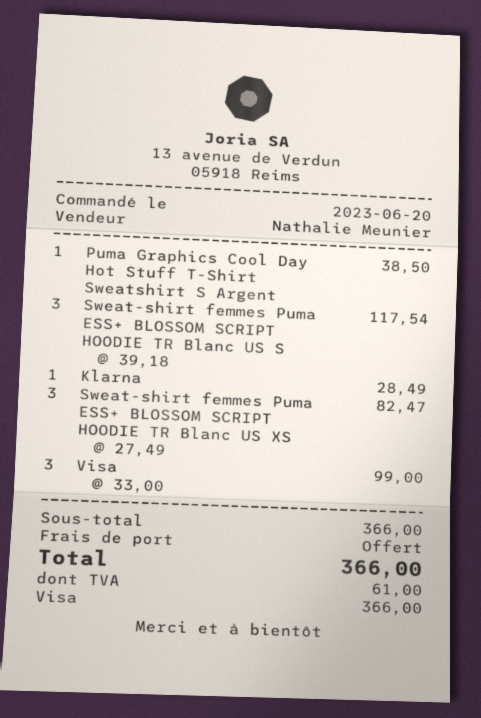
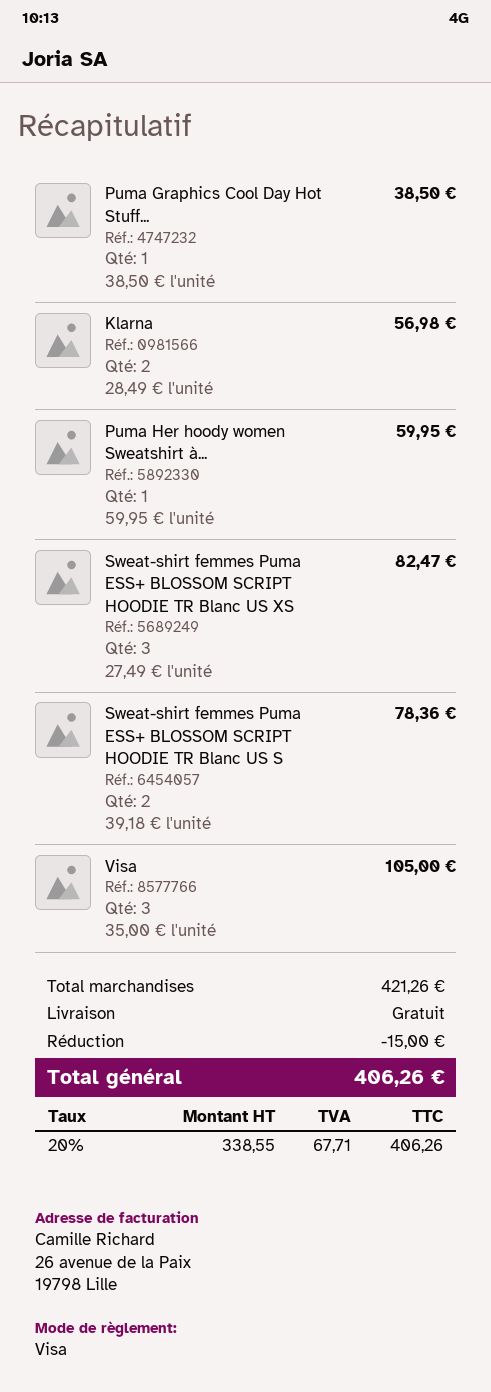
Sweat-shirt femmes Puma ESS+ BLOSSOM SCRIPT HOODIE TR Blanc US S: 3 x 39.18 = 117.54 -> 2 x 39.18 = 78.36
Klarna: 1 x 28.49 = 28.49 -> 2 x 28.49 = 56.98
Visa: 3 x 33.00 = 99.00 -> 3 x 35.00 = 105.00
Puma Her hoody women Sweatshirt à...: none -> 1 x 59.95 = 59.95
subtotal: 366.00 -> 421.26
discount: none -> 15.00
tax: 61.00 -> 67.71
total: 366.00 -> 406.26

